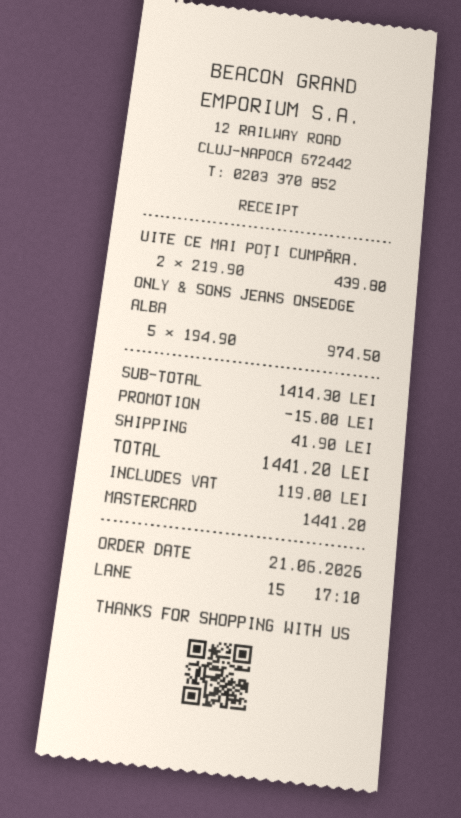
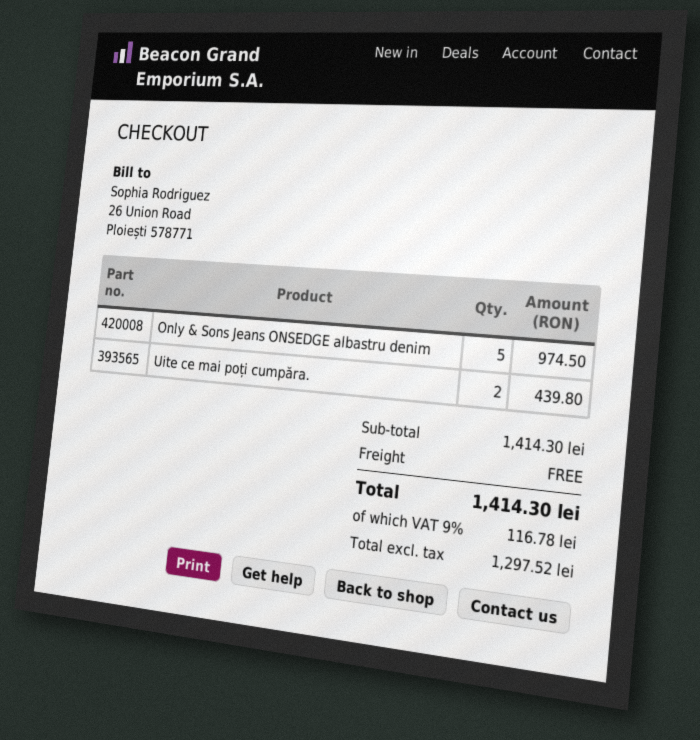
discount: 15.00 -> none
shipping: 41.90 -> 0.00
tax: 119.00 -> 116.78
total: 1441.20 -> 1414.30

